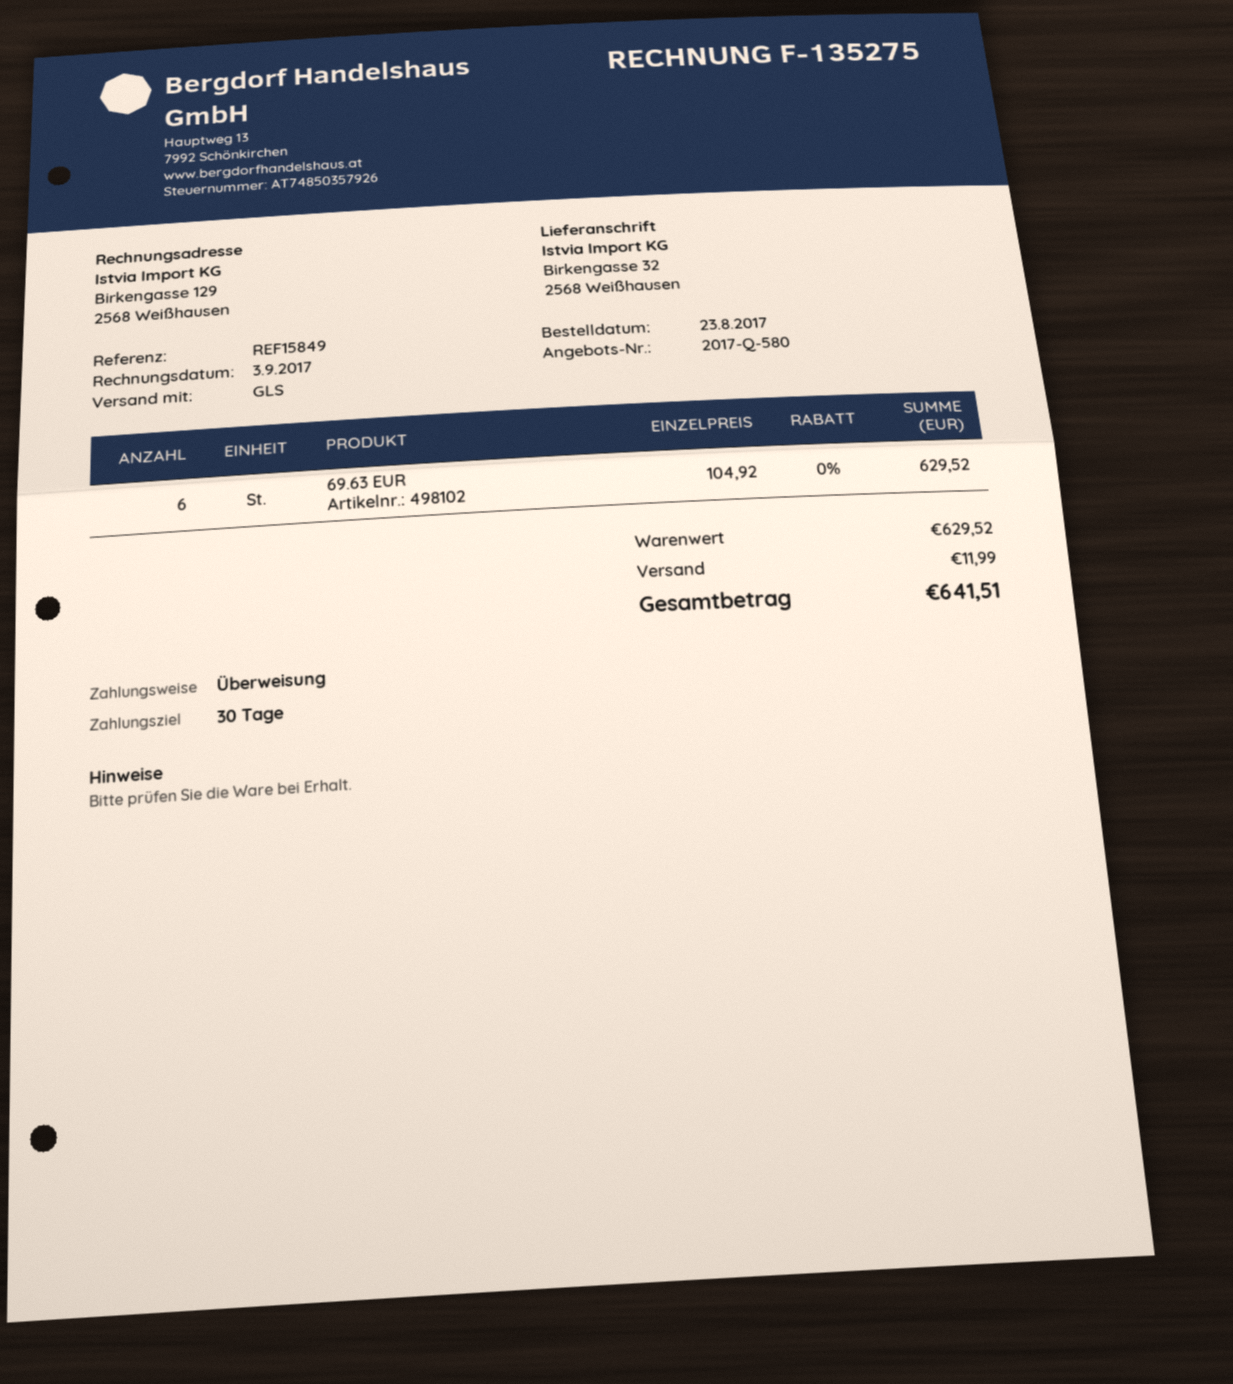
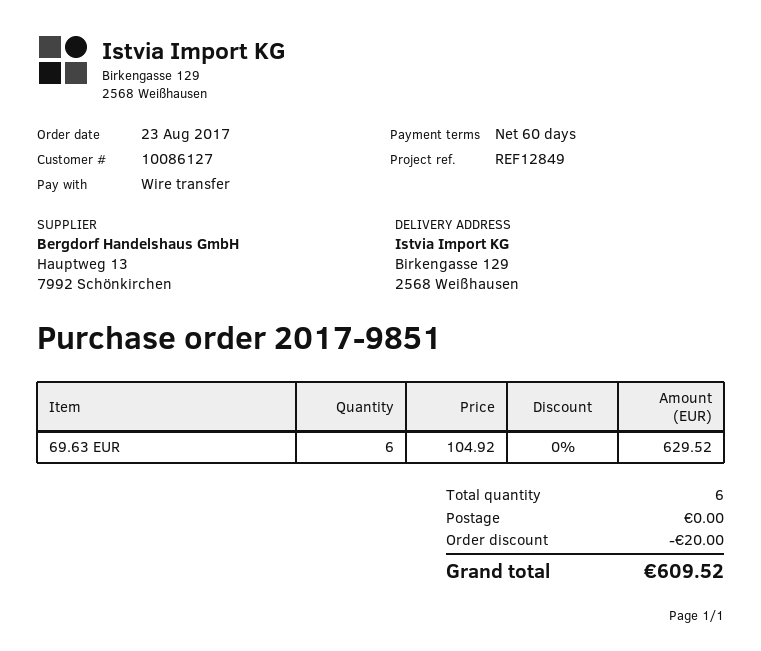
payment terms: 30 days -> 60 days
reference: REF15849 -> REF12849
ship to: Birkengasse 32, 2568 Weißhausen -> Birkengasse 129, 2568 Weißhausen
discount: none -> 20.00
shipping: 11.99 -> 0.00
total: 641.51 -> 609.52

